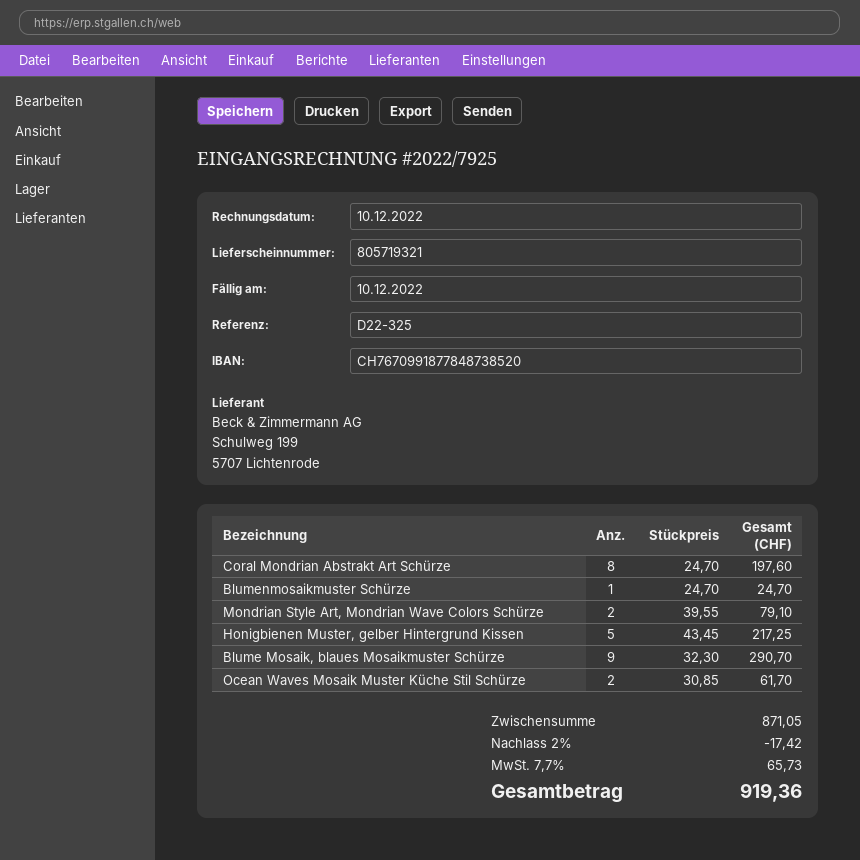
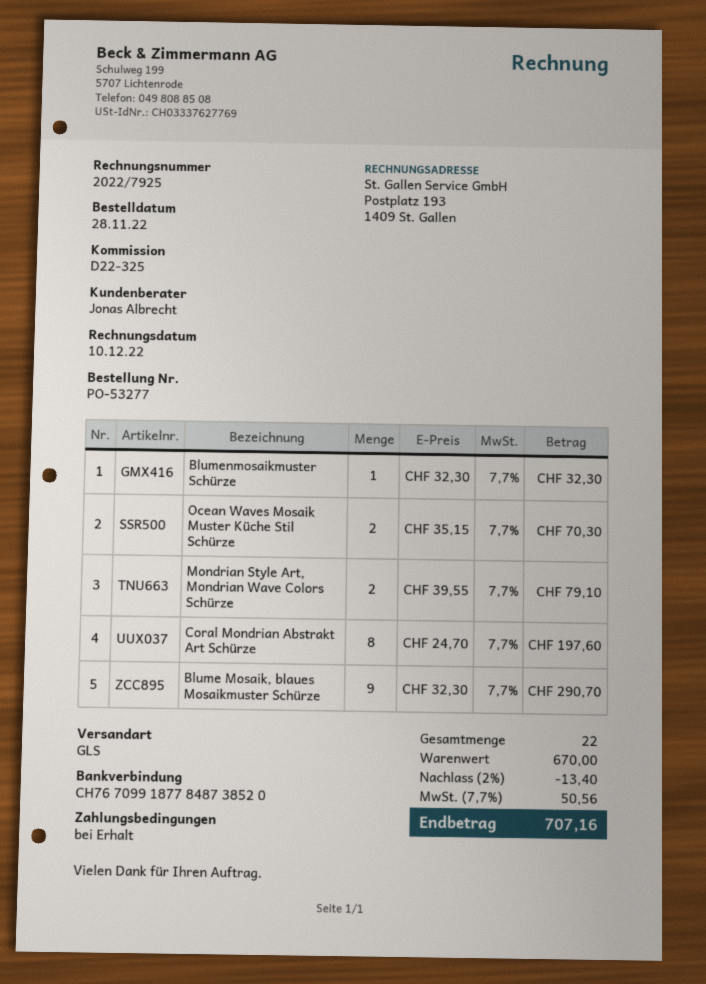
Blumenmosaikmuster Schürze: 1 x 24.70 = 24.70 -> 1 x 32.30 = 32.30
Honigbienen Muster, gelber Hintergrund Kissen: 5 x 43.45 = 217.25 -> none
Ocean Waves Mosaik Muster Küche Stil Schürze: 2 x 30.85 = 61.70 -> 2 x 35.15 = 70.30
subtotal: 871.05 -> 670.00
discount: 2% = 17.42 -> 2% = 13.40
tax: 7.7% = 65.73 -> 7.7% = 50.56
total: 919.36 -> 707.16

